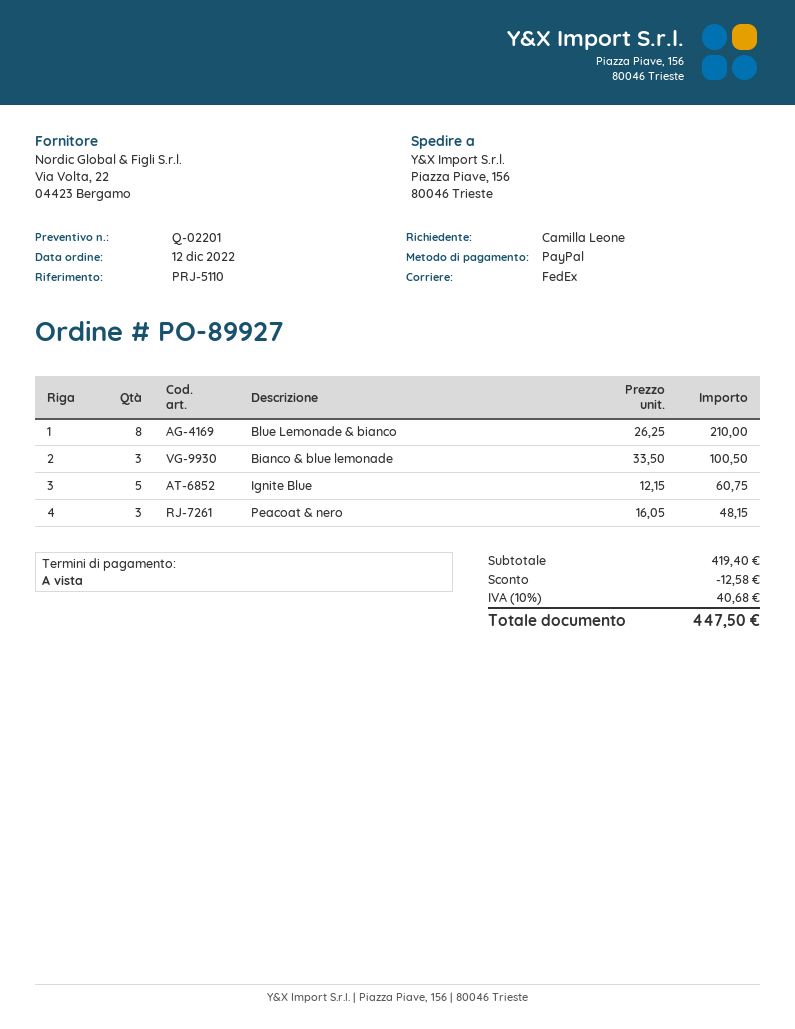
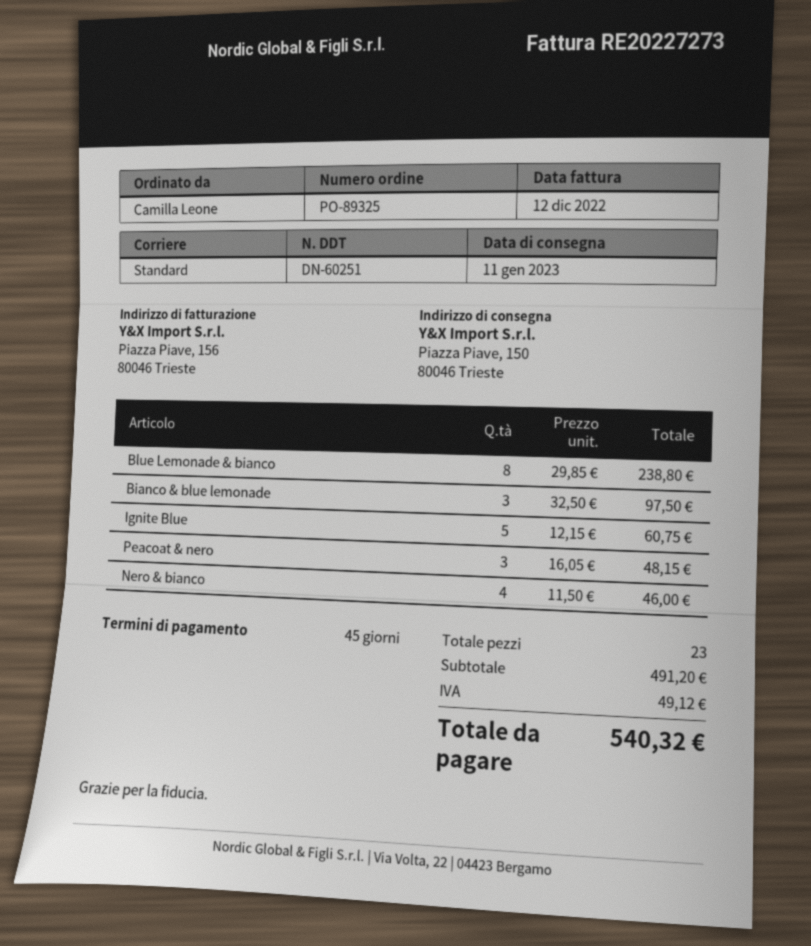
order number: PO-89927 -> PO-89325
payment terms: on receipt -> 45 days
shipping method: FedEx -> standard
ship to: Piazza Piave, 156, 80046 Trieste -> Piazza Piave, 150, 80046 Trieste
Blue Lemonade & bianco: 8 x 26.25 = 210.00 -> 8 x 29.85 = 238.80
Bianco & blue lemonade: 3 x 33.50 = 100.50 -> 3 x 32.50 = 97.50
Nero & bianco: none -> 4 x 11.50 = 46.00
subtotal: 419.40 -> 491.20
discount: 12.58 -> none
tax: 40.68 -> 49.12
total: 447.50 -> 540.32

